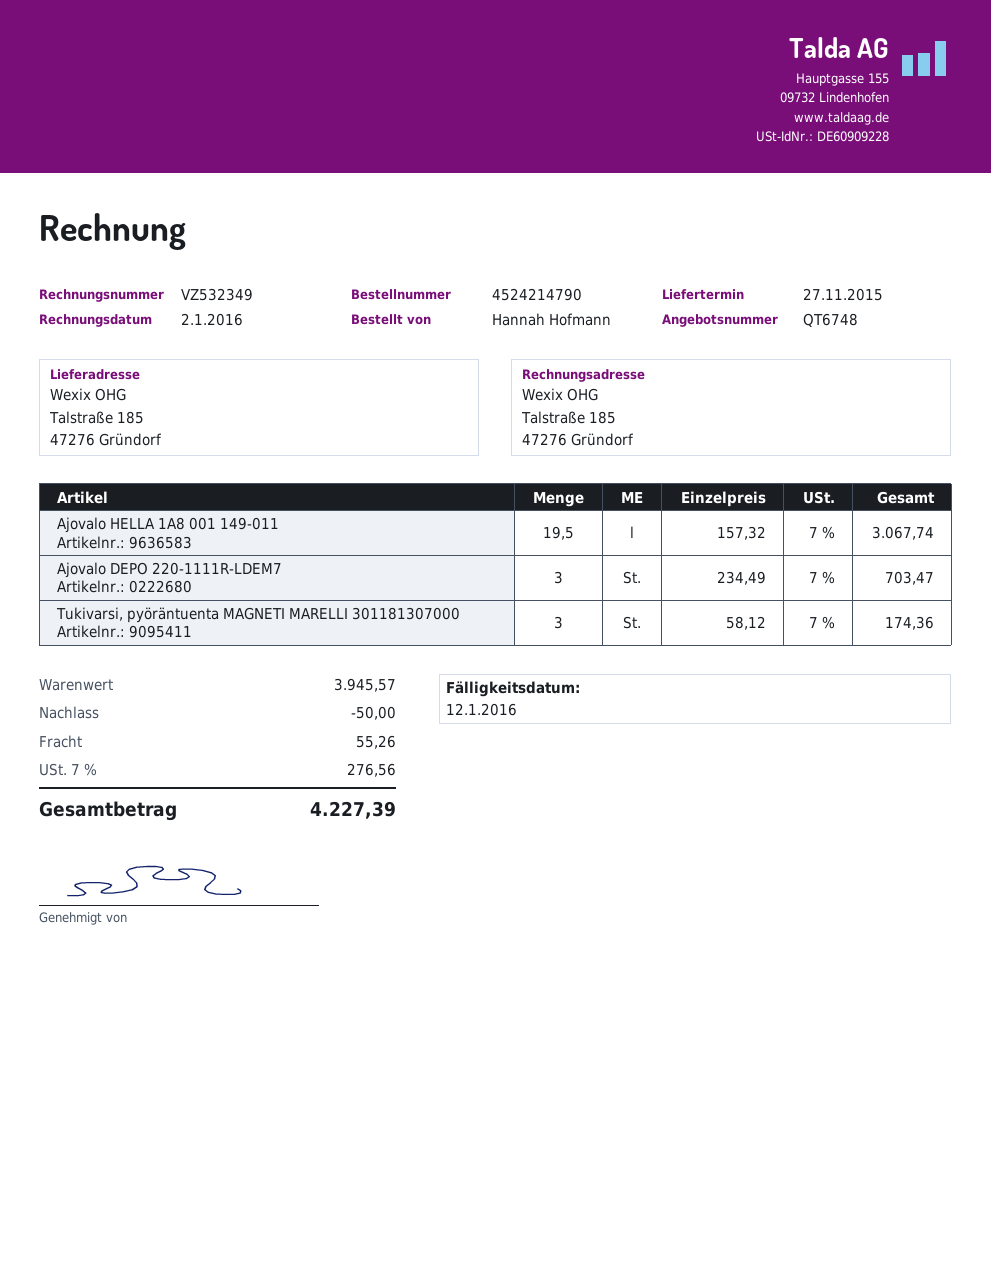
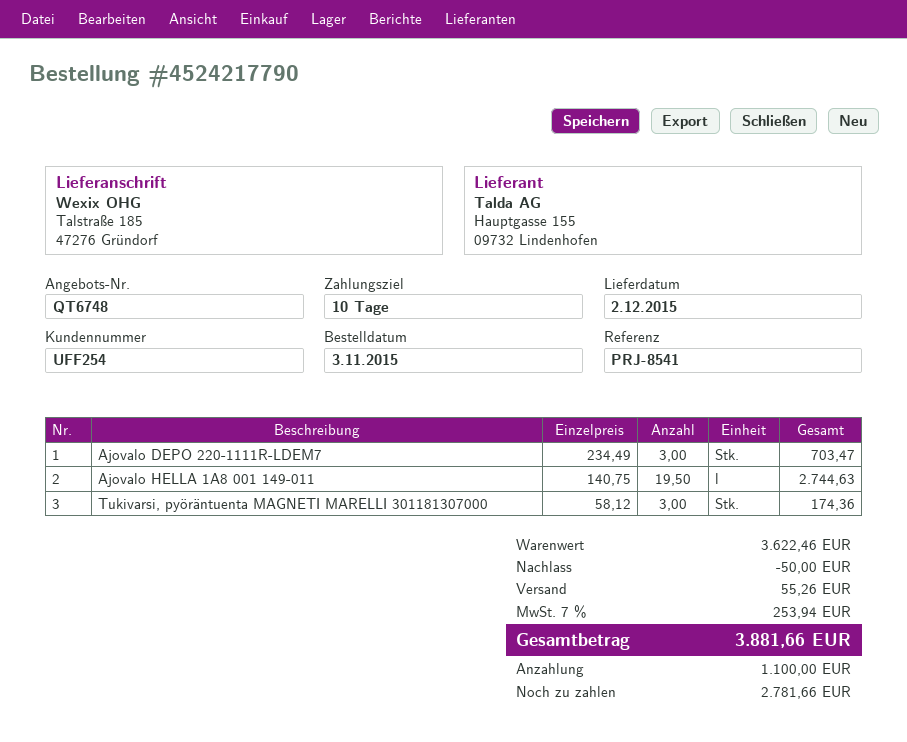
order number: 4524214790 -> 4524217790
delivery date: 2015-11-27 -> 2015-12-02
Ajovalo HELLA 1A8 001 149-011: 19.5 x 157.32 = 3067.74 -> 19.5 x 140.75 = 2744.63
subtotal: 3945.57 -> 3622.46
tax: 7% = 276.56 -> 7% = 253.94
total: 4227.39 -> 3881.66

